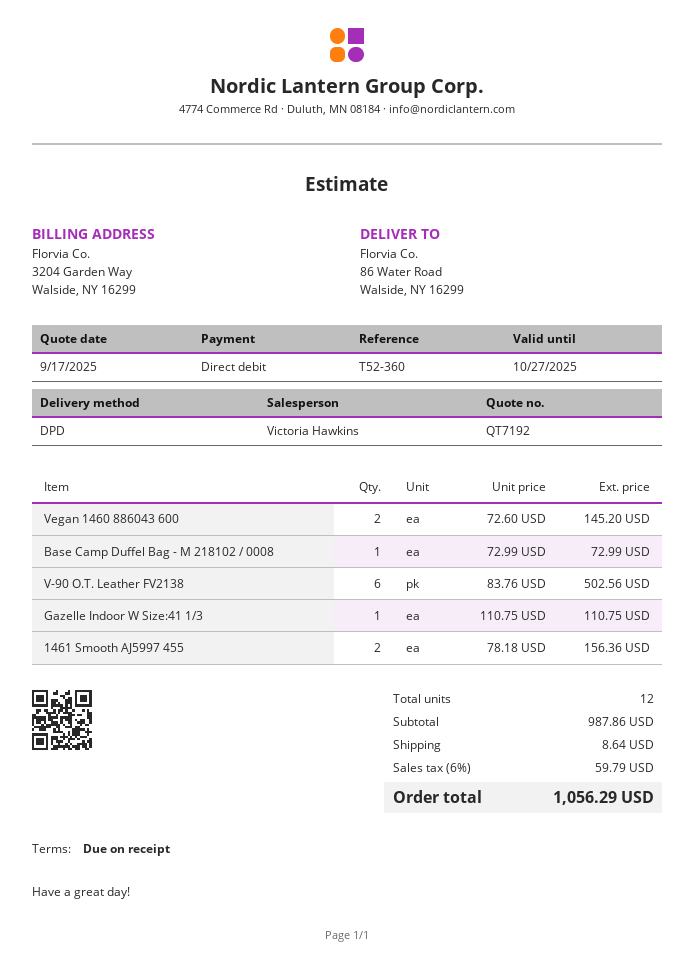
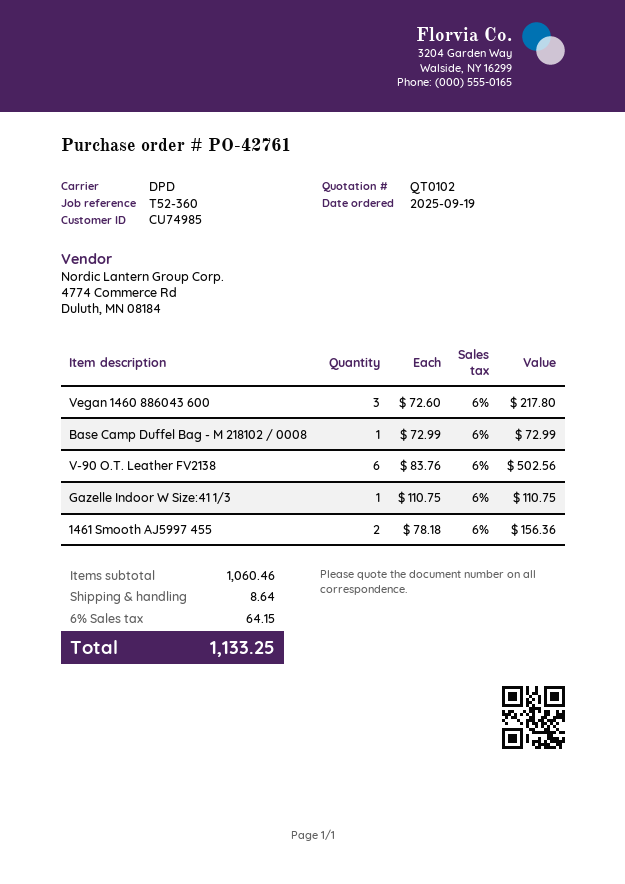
quote number: QT7192 -> QT0102
Vegan 1460 886043 600: 2 x 72.60 = 145.20 -> 3 x 72.60 = 217.80
subtotal: 987.86 -> 1060.46
tax: 6% = 59.79 -> 6% = 64.15
total: 1056.29 -> 1133.25

